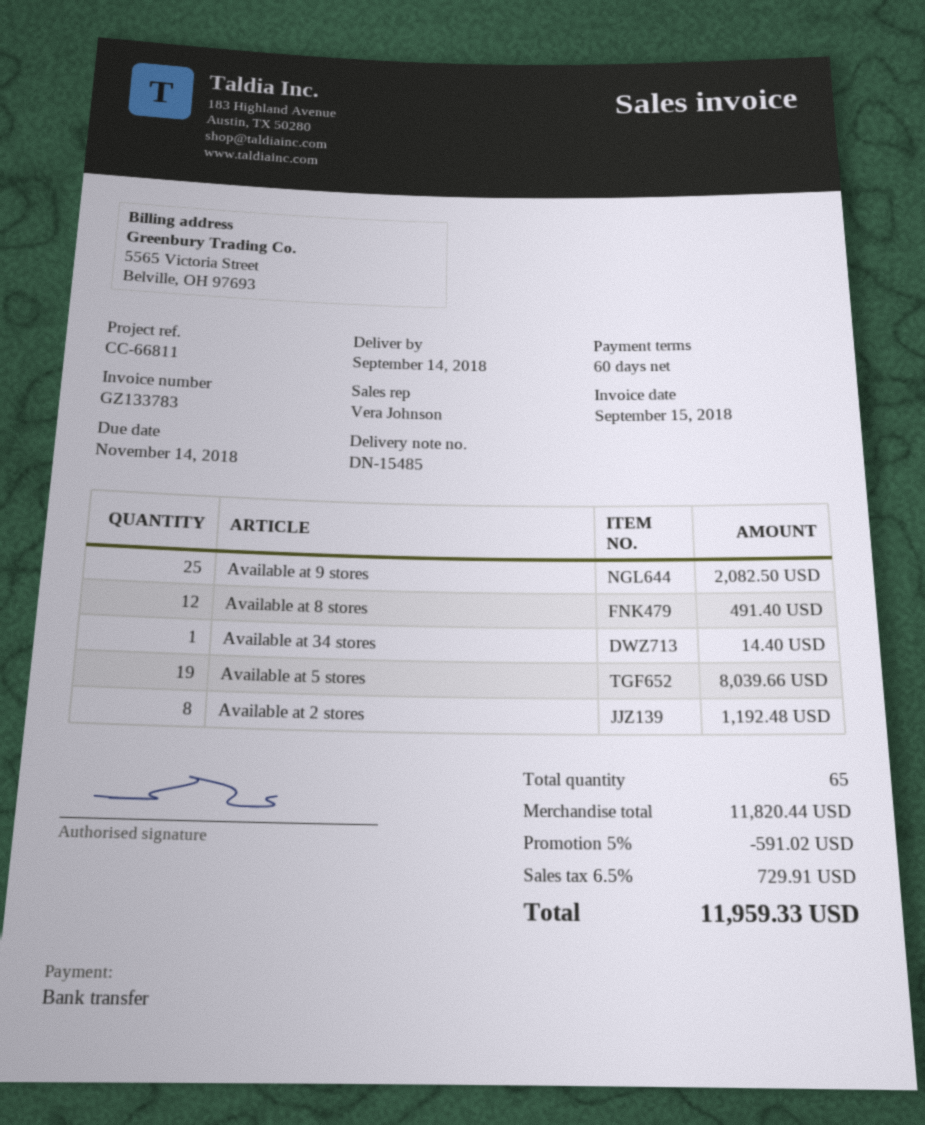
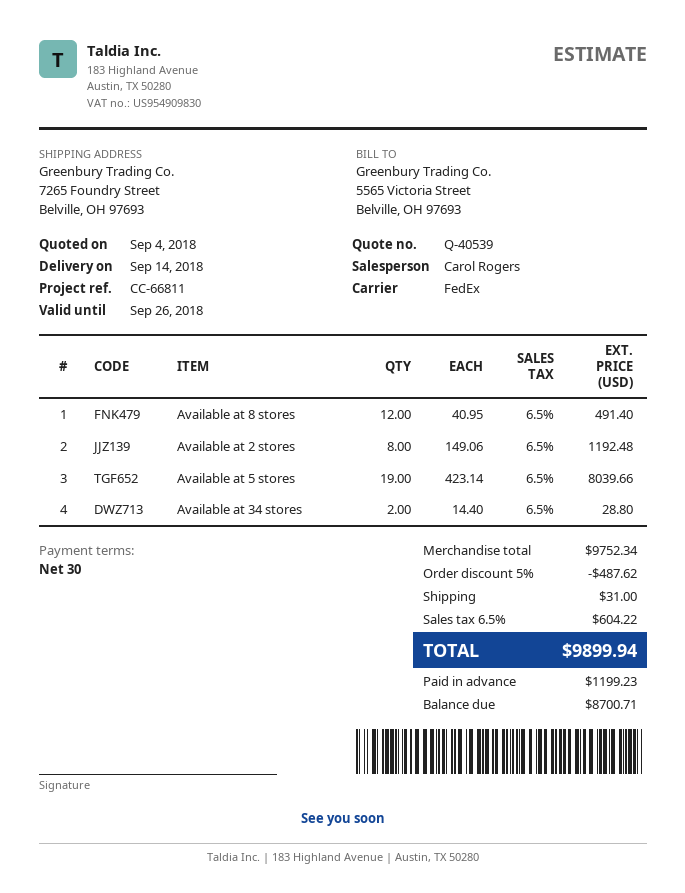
payment terms: 60 days -> 30 days
sales rep: Vera Johnson -> Carol Rogers
Available at 9 stores: 25 for 2082.50 -> none
Available at 34 stores: 1 for 14.40 -> 2 for 28.80
subtotal: 11820.44 -> 9752.34
discount: 5% = 591.02 -> 5% = 487.62
shipping: none -> 31.00
tax: 6.5% = 729.91 -> 6.5% = 604.22
total: 11959.33 -> 9899.94

